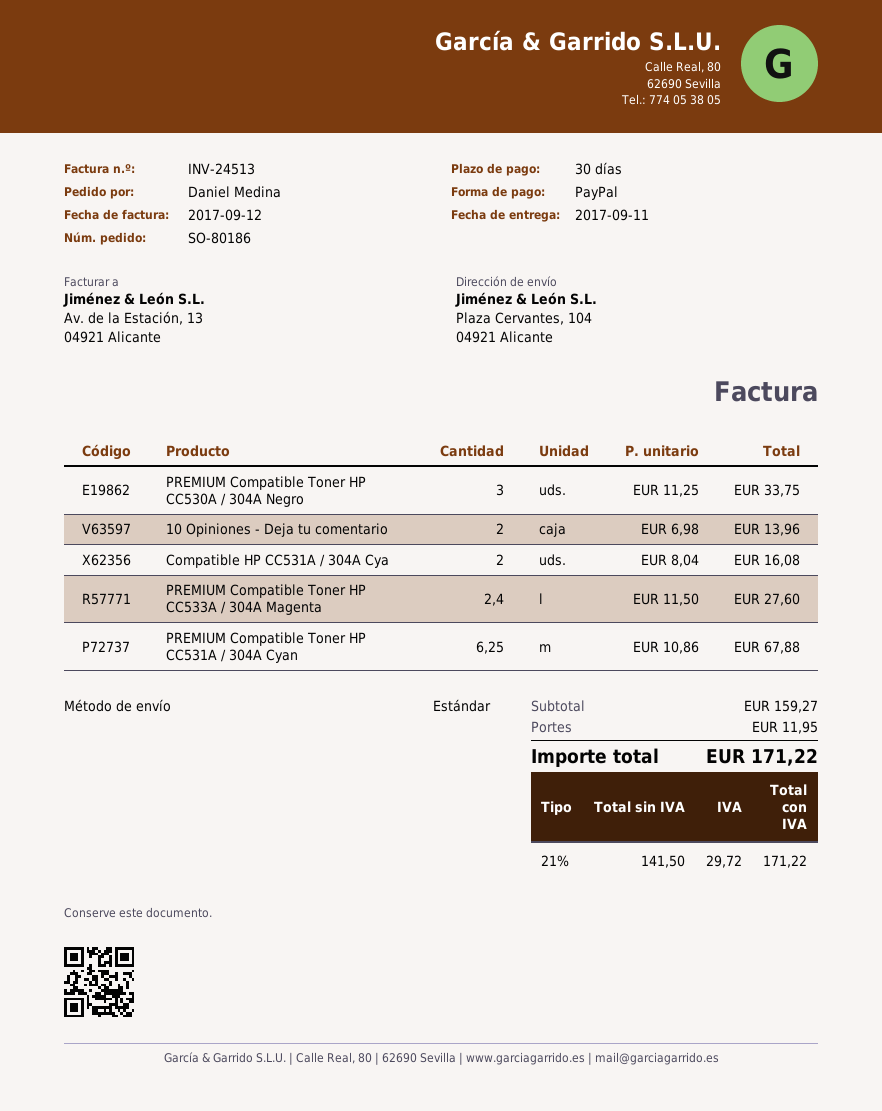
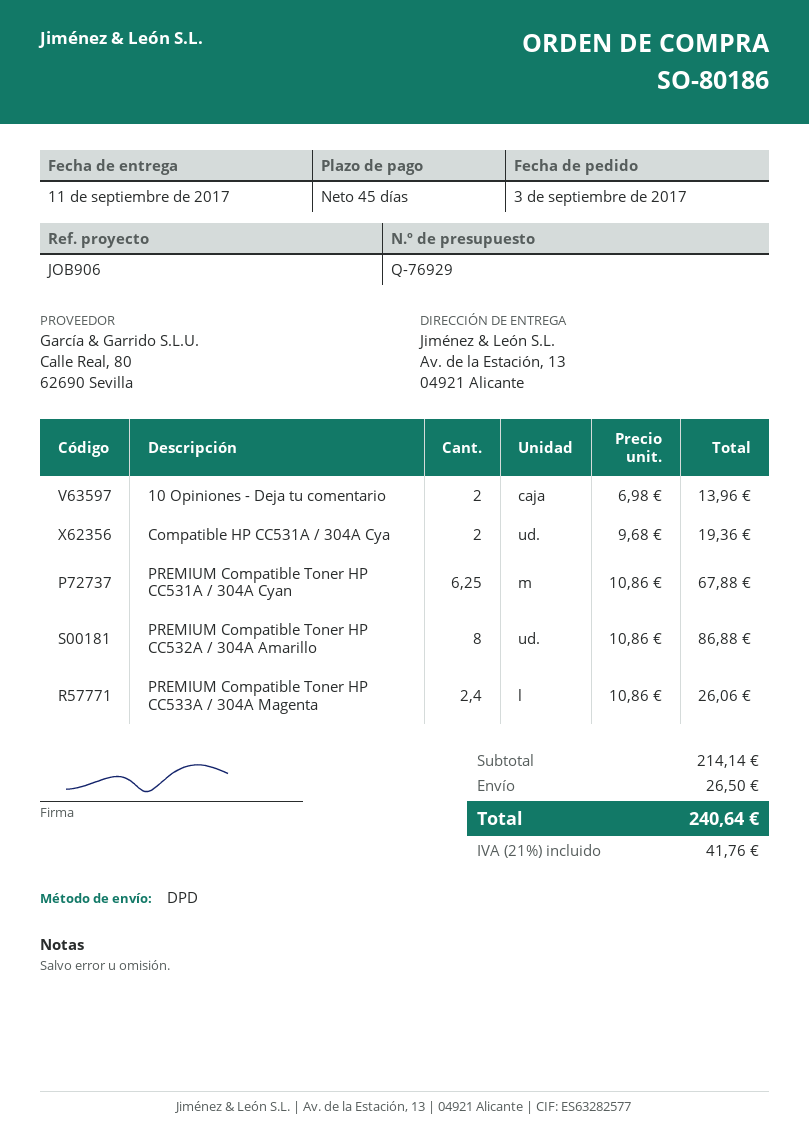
payment terms: 30 days -> 45 days
shipping method: standard -> DPD
ship to: Plaza Cervantes, 104, 04921 Alicante -> Av. de la Estación, 13, 04921 Alicante
PREMIUM Compatible Toner HP CC530A / 304A Negro: 3 x 11.25 = 33.75 -> none
Compatible HP CC531A / 304A Cya: 2 x 8.04 = 16.08 -> 2 x 9.68 = 19.36
PREMIUM Compatible Toner HP CC533A / 304A Magenta: 2.4 x 11.50 = 27.60 -> 2.4 x 10.86 = 26.06
PREMIUM Compatible Toner HP CC532A / 304A Amarillo: none -> 8 x 10.86 = 86.88
subtotal: 159.27 -> 214.14
shipping: 11.95 -> 26.50
tax: 21% = 29.72 -> 21% = 41.76
total: 171.22 -> 240.64

